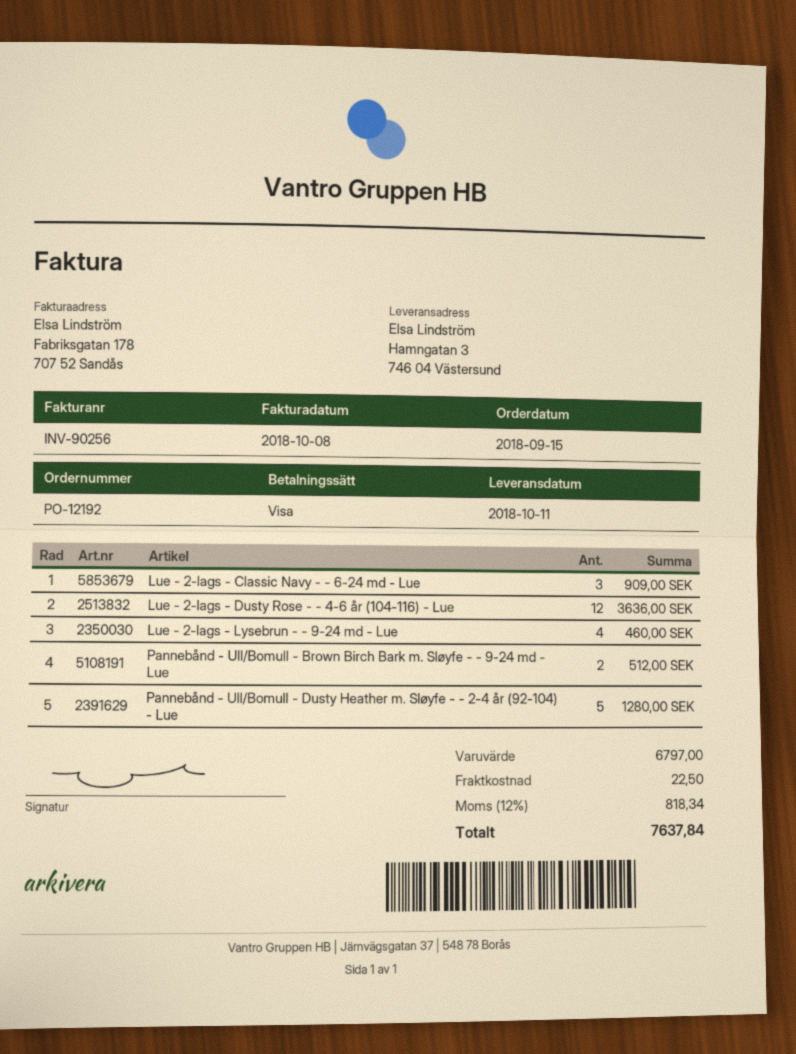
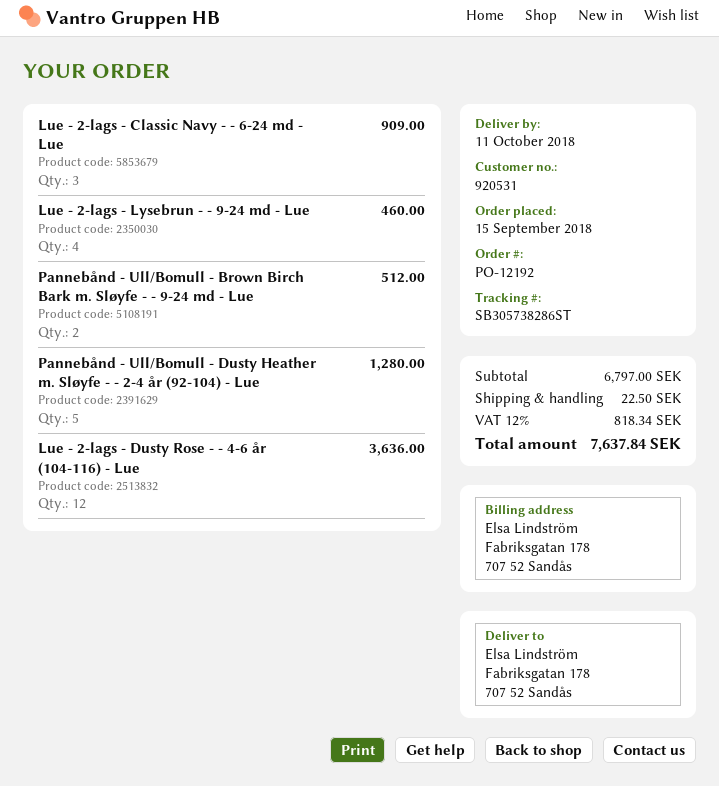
ship to: Hamngatan 3, 746 04 Västersund -> Fabriksgatan 178, 707 52 Sandås

